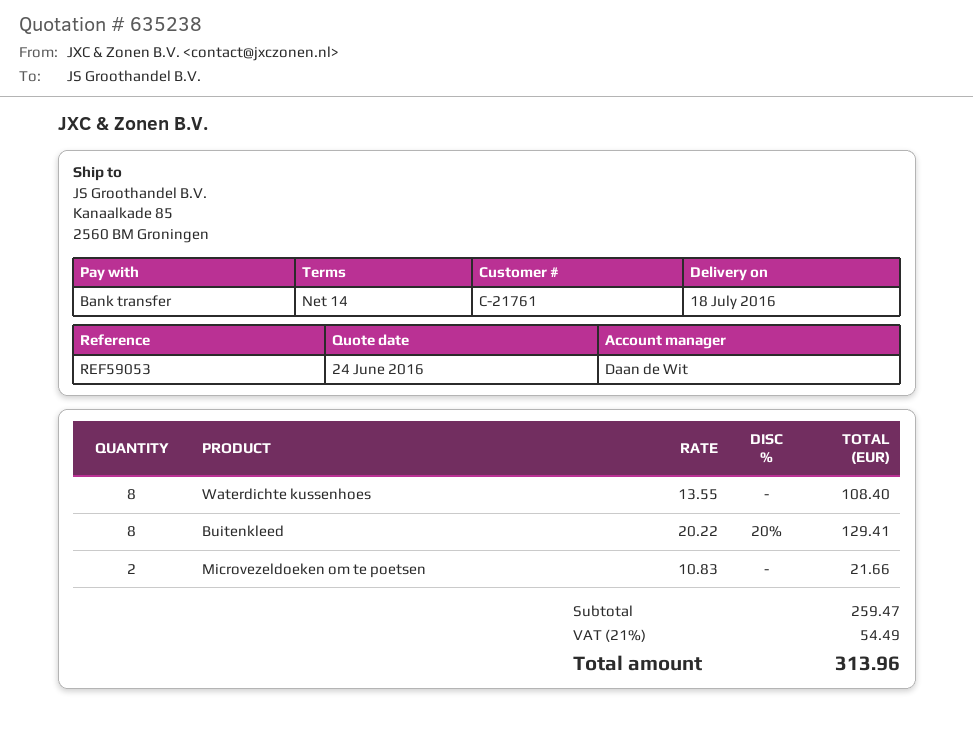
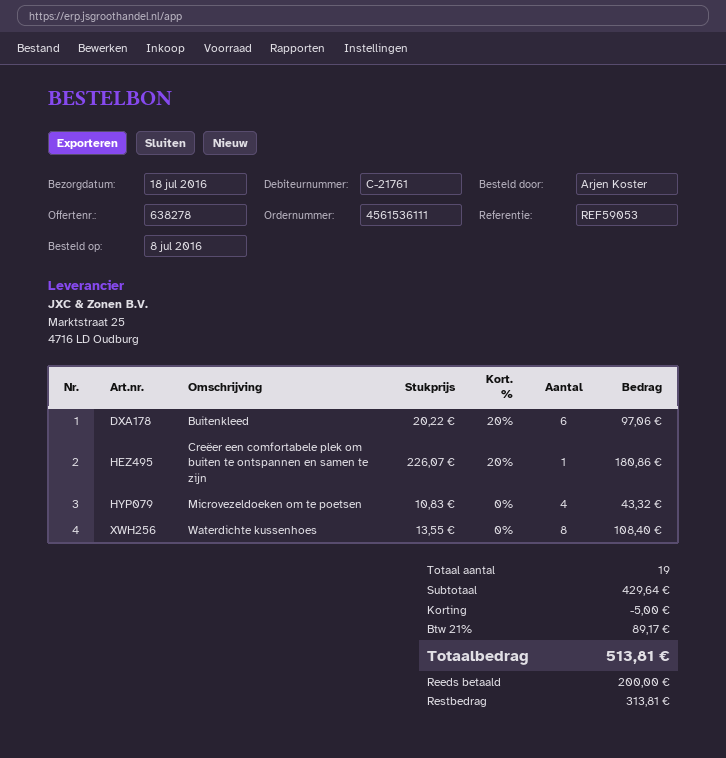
quote number: 635238 -> 638278
Buitenkleed: 8 x 20.22 - 20% = 129.41 -> 6 x 20.22 - 20% = 97.06
Microvezeldoeken om te poetsen: 2 x 10.83 = 21.66 -> 4 x 10.83 = 43.32
Creëer een comfortabele plek om buiten te ontspannen en samen te zijn: none -> 1 x 226.07 - 20% = 180.86
subtotal: 259.47 -> 429.64
discount: none -> 5.00
tax: 21% = 54.49 -> 21% = 89.17
total: 313.96 -> 513.81

